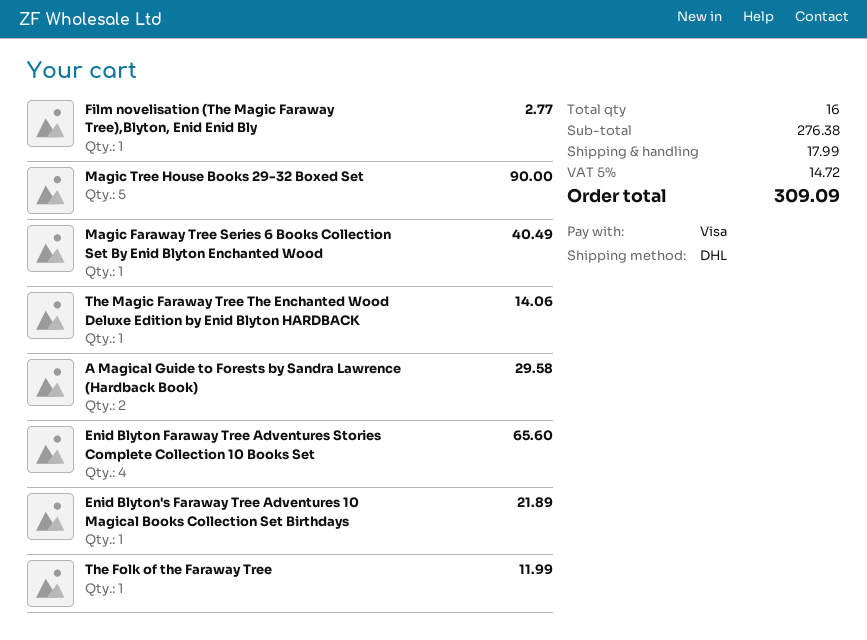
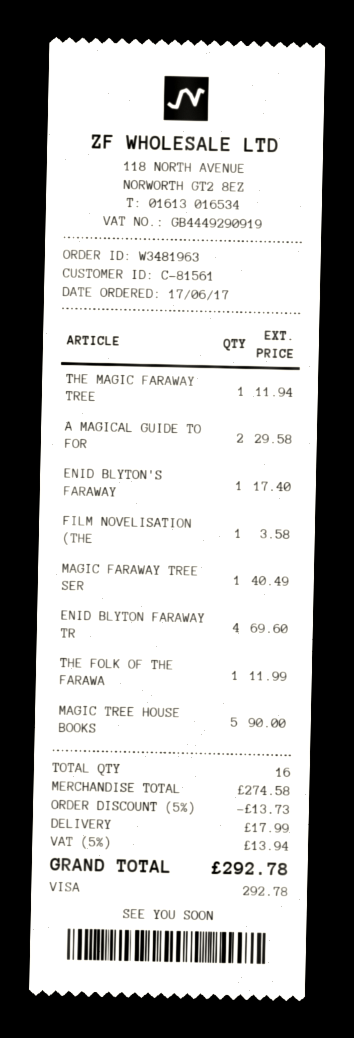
Film novelisation (The Magic Faraway Tree),Blyton, Enid Enid Bly: 1 for 2.77 -> 1 for 3.58
The Magic Faraway Tree The Enchanted Wood Deluxe Edition by Enid Blyton HARDBACK: 1 for 14.06 -> 1 for 11.94
Enid Blyton Faraway Tree Adventures Stories Complete Collection 10 Books Set: 4 for 65.60 -> 4 for 69.60
Enid Blyton's Faraway Tree Adventures 10 Magical Books Collection Set Birthdays: 1 for 21.89 -> 1 for 17.40
subtotal: 276.38 -> 274.58
discount: none -> 5% = 13.73
tax: 5% = 14.72 -> 5% = 13.94
total: 309.09 -> 292.78

